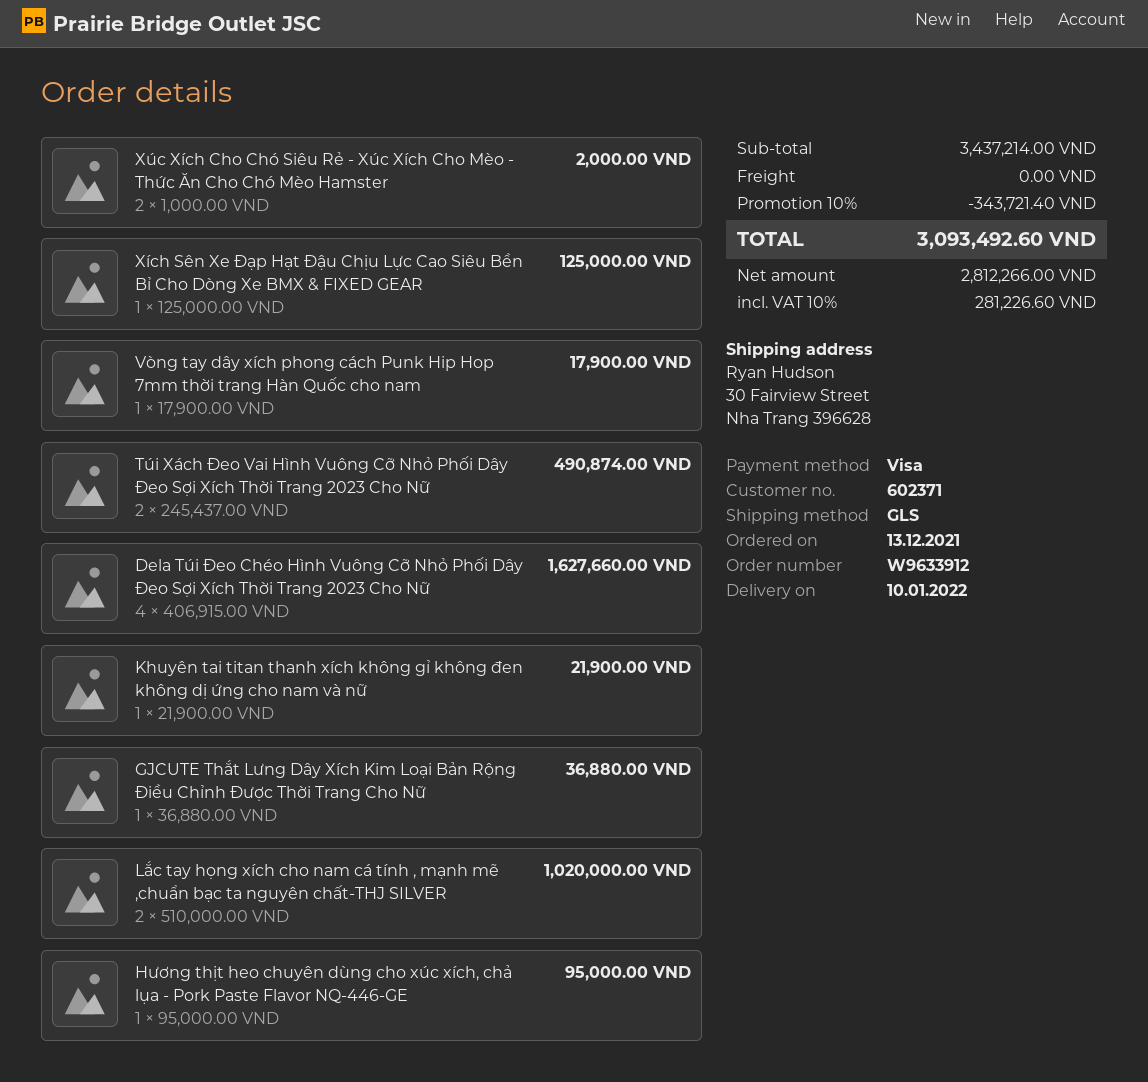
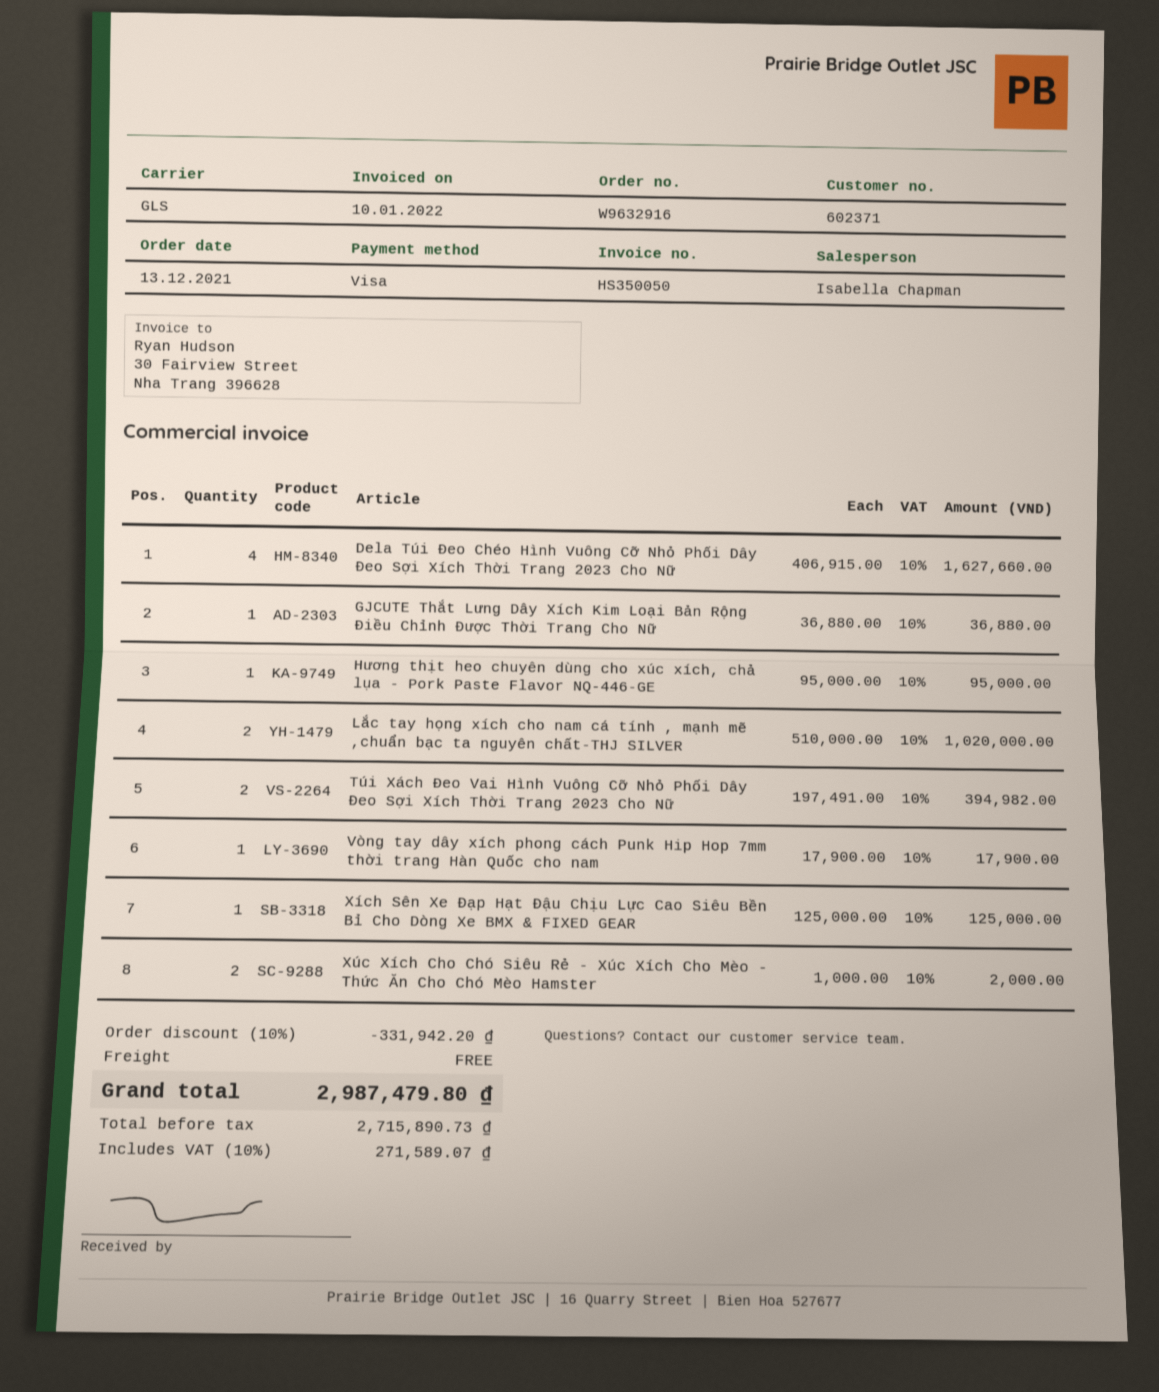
order number: W9633912 -> W9632916
Túi Xách Đeo Vai Hình Vuông Cỡ Nhỏ Phối Dây Đeo Sợi Xích Thời Trang 2023 Cho Nữ: 2 x 245437.00 = 490874.00 -> 2 x 197491.00 = 394982.00
Khuyên tai titan thanh xích không gỉ không đen không dị ứng cho nam và nữ: 1 x 21900.00 = 21900.00 -> none
discount: 10% = 343721.40 -> 10% = 331942.20
net: 2812266.00 -> 2715890.73
tax: 10% = 281226.60 -> 10% = 271589.07
total: 3093492.60 -> 2987479.80

